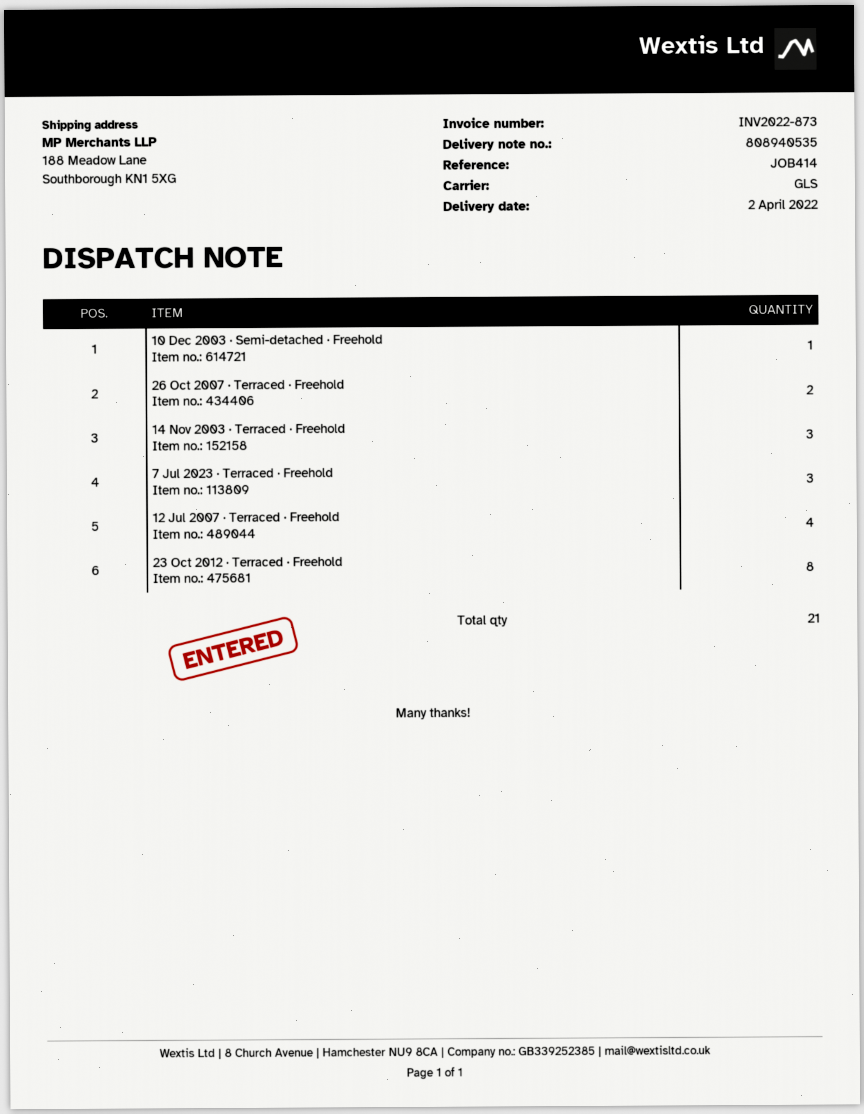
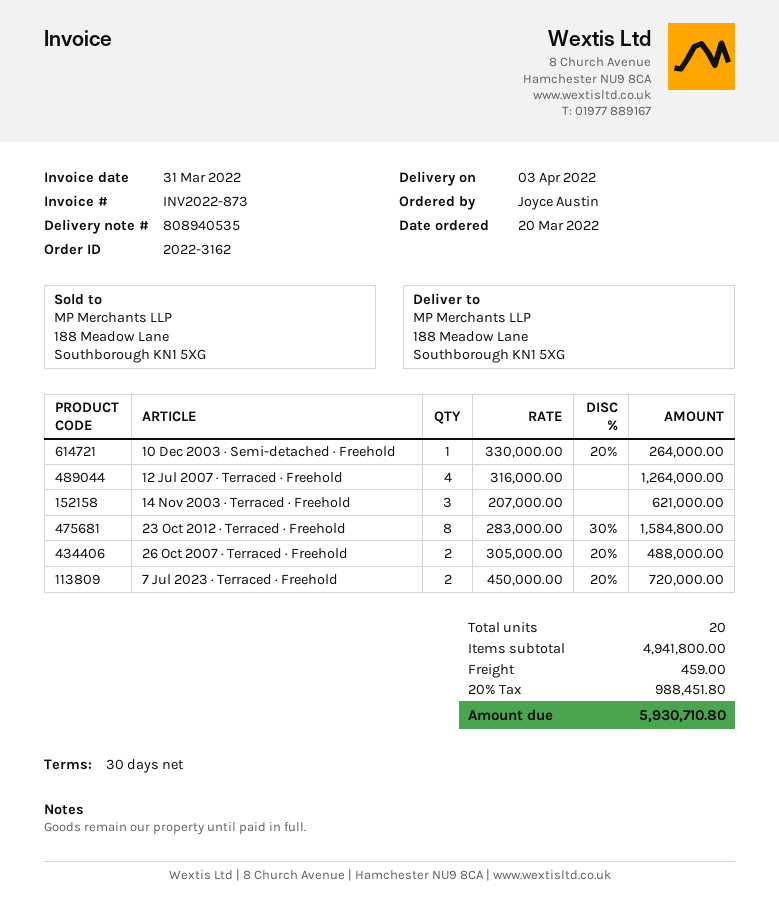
delivery date: 2022-04-02 -> 2022-04-03
7 Jul 2023 · Terraced · Freehold: 3 -> 2
total quantity: 21 -> 20

